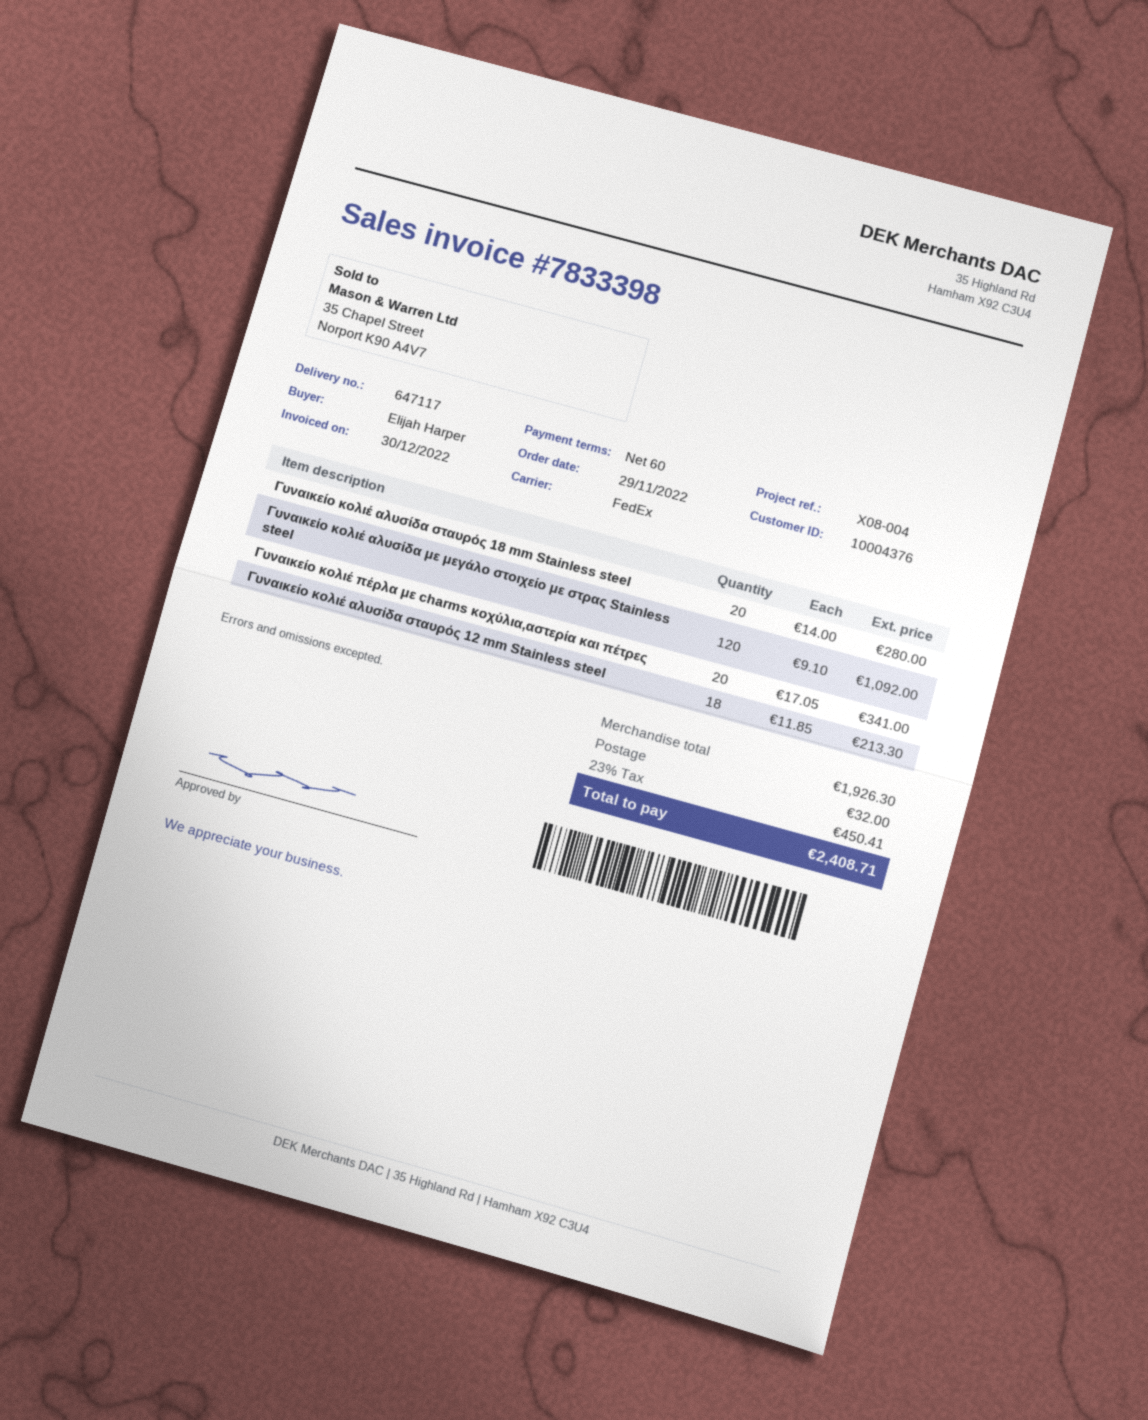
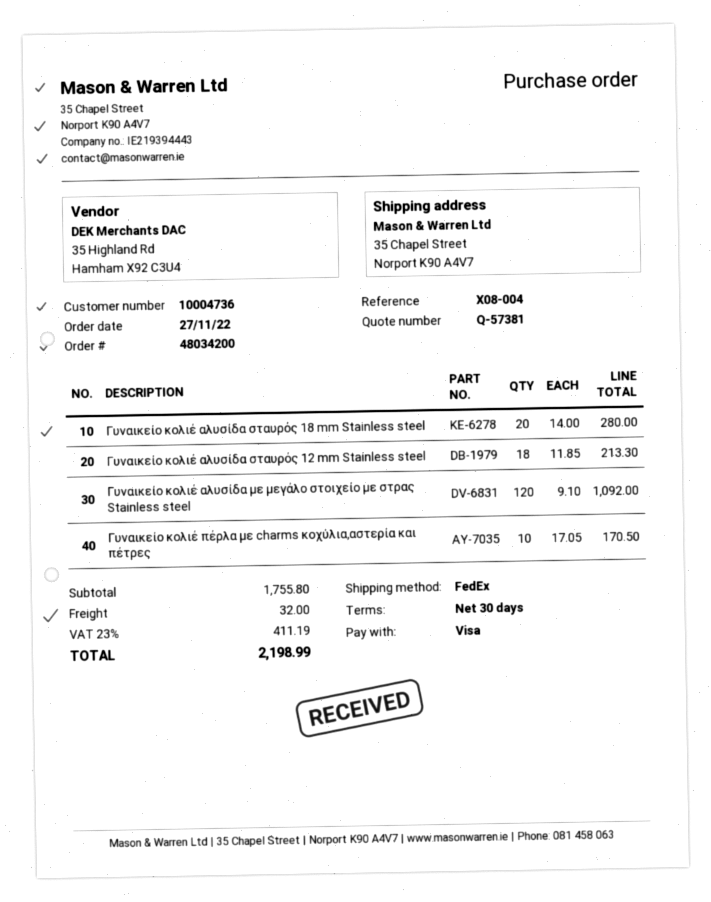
order date: 2022-11-29 -> 2022-11-27
payment terms: 60 days -> 30 days
customer number: 10004376 -> 10004736
Γυναικείο κολιέ πέρλα με charms κοχύλια,αστερία και πέτρες: 20 x 17.05 = 341.00 -> 10 x 17.05 = 170.50
subtotal: 1926.30 -> 1755.80
tax: 23% = 450.41 -> 23% = 411.19
total: 2408.71 -> 2198.99

